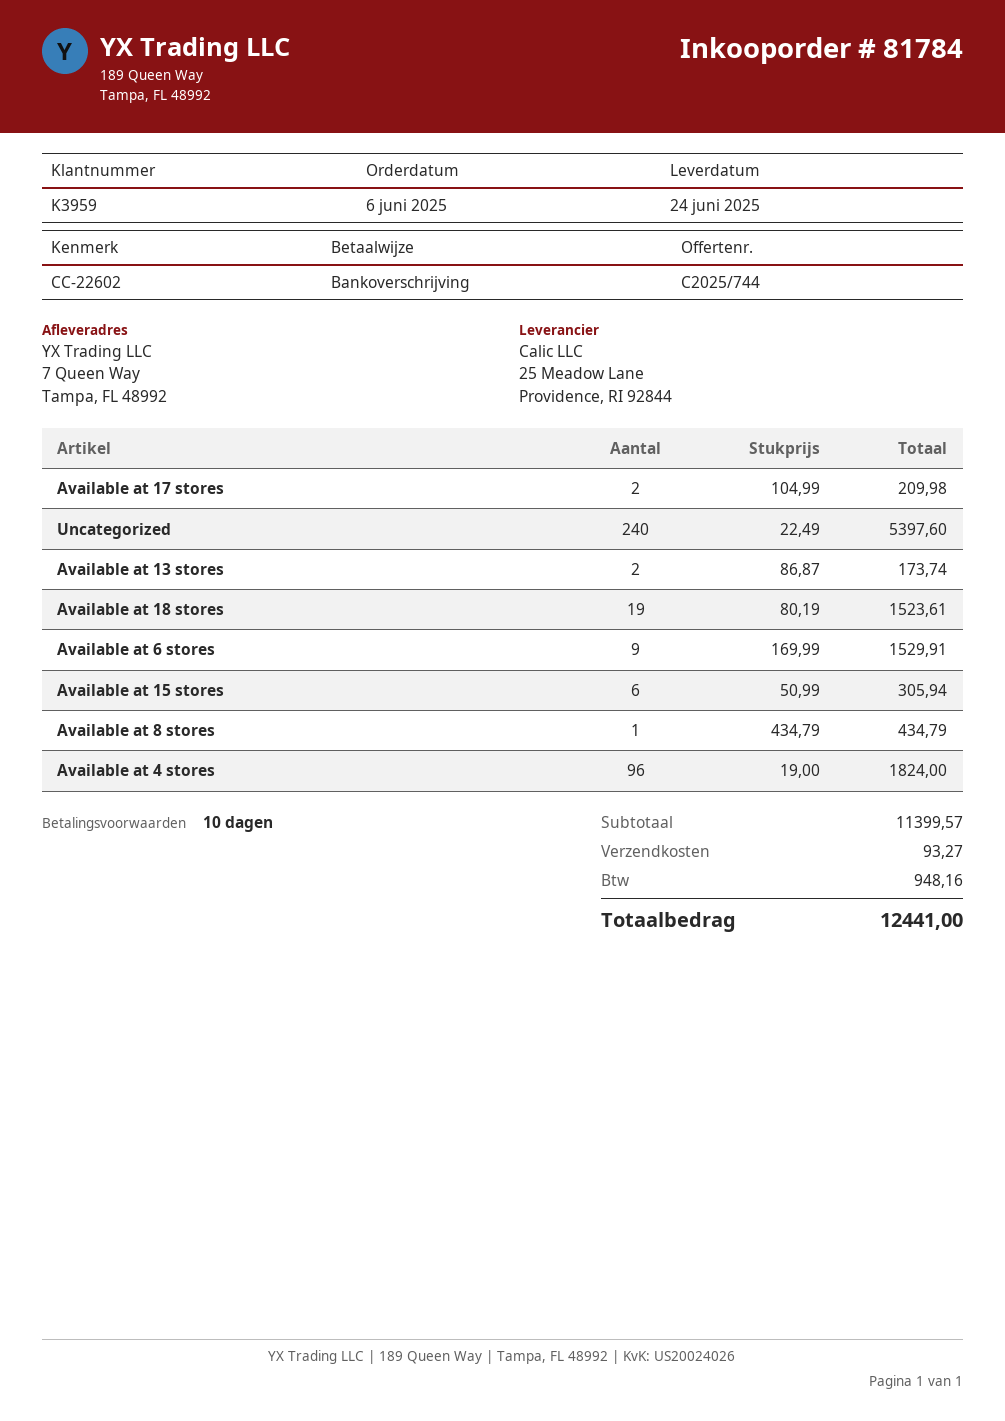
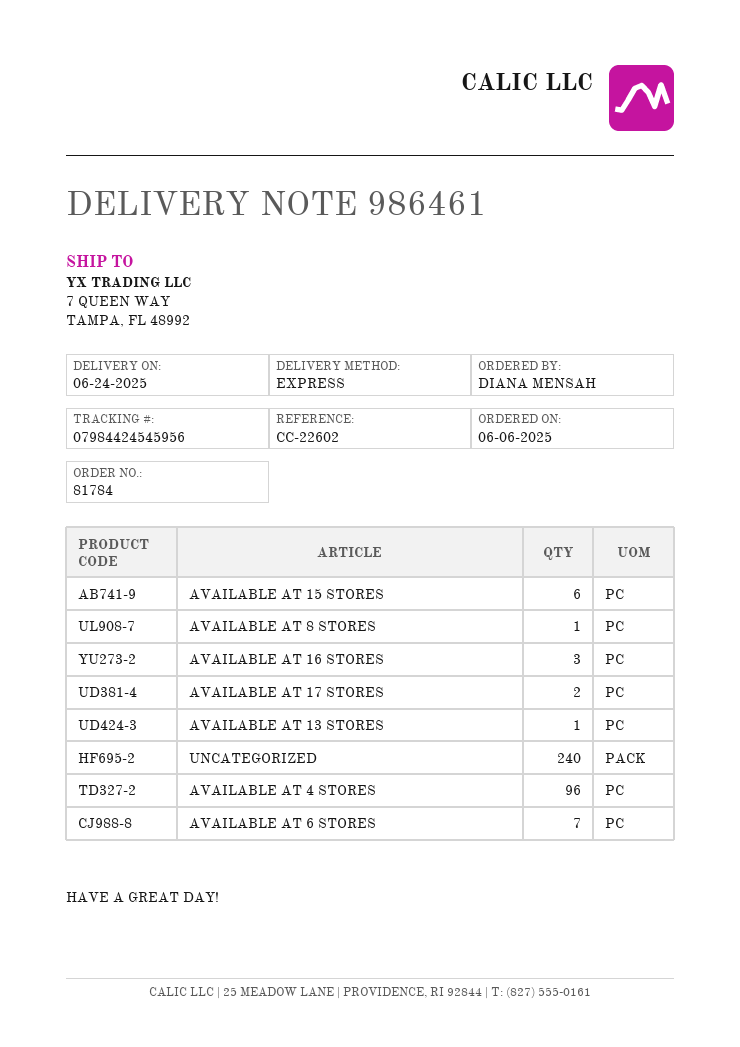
Available at 13 stores: 2 -> 1
Available at 18 stores: 19 -> none
Available at 6 stores: 9 -> 7
AVAILABLE AT 16 STORES: none -> 3

